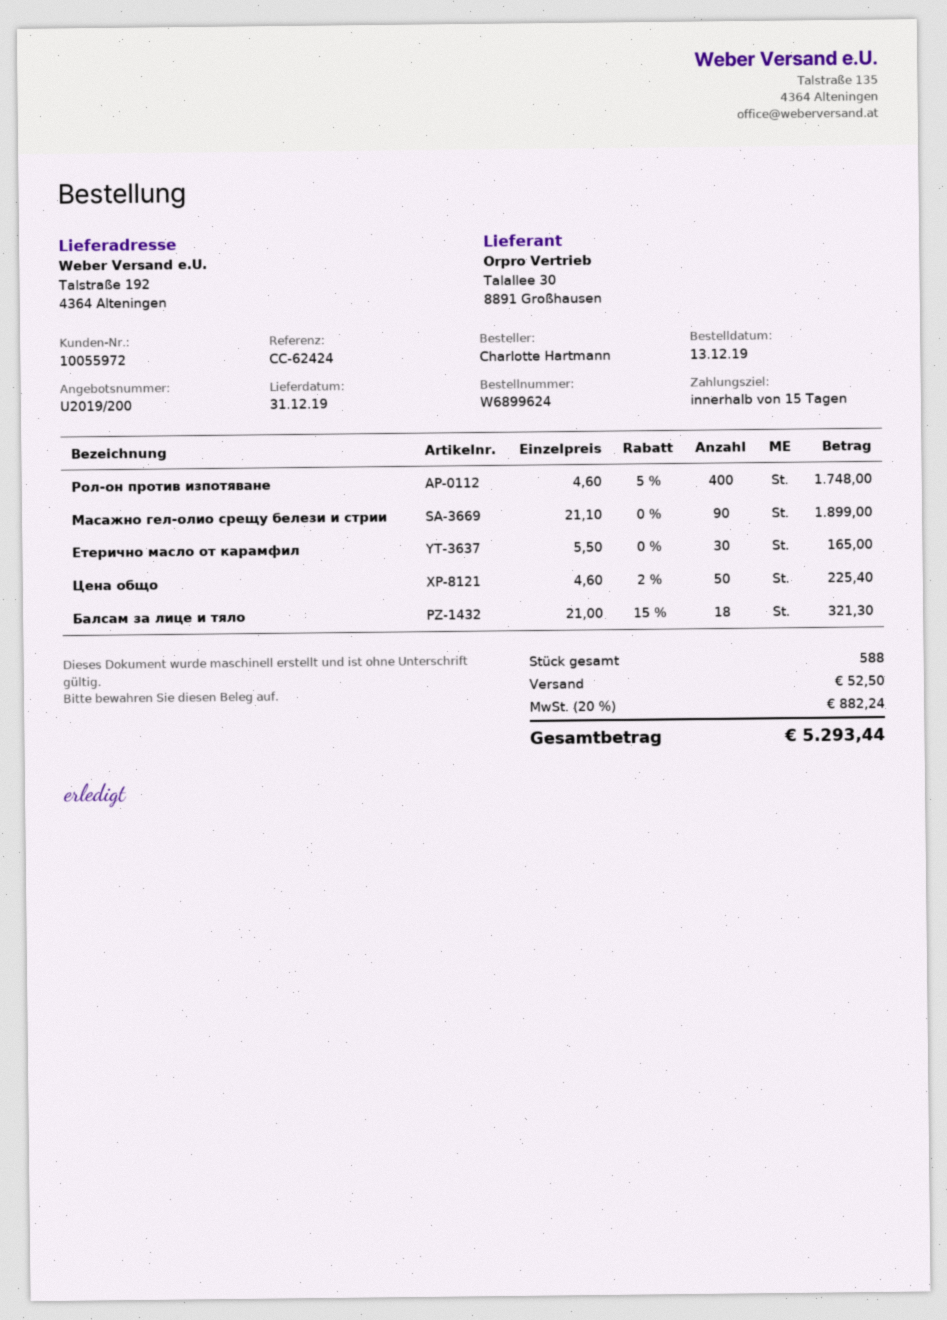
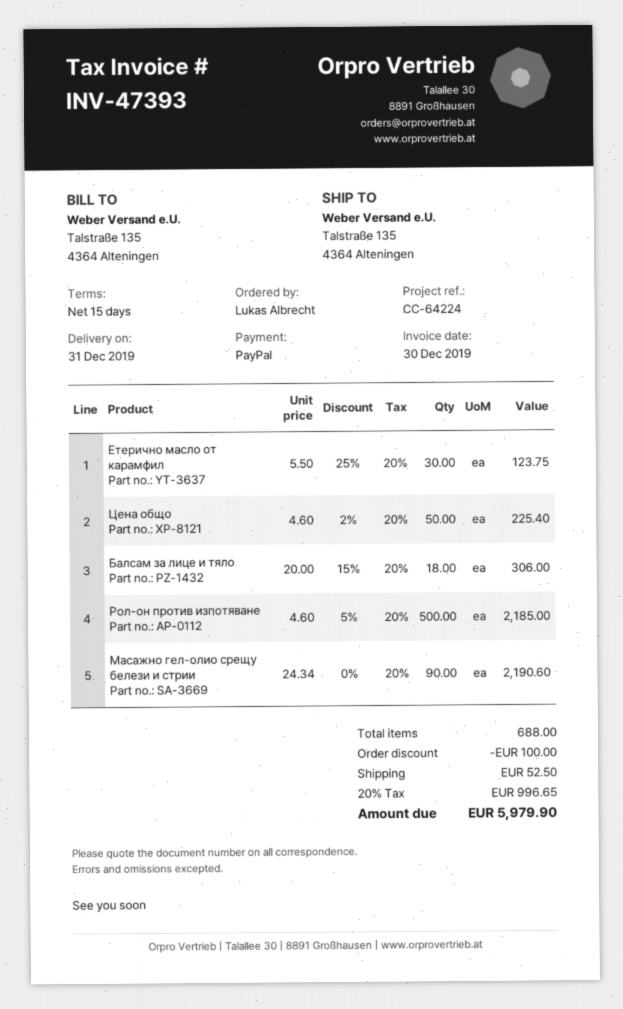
reference: CC-62424 -> CC-64224
ordered by: Charlotte Hartmann -> Lukas Albrecht
ship to: Talstraße 192, 4364 Alteningen -> Talstraße 135, 4364 Alteningen
Рол-он против изпотяване: 400 x 4.60 - 5% = 1748.00 -> 500 x 4.60 - 5% = 2185.00
Масажно гел-олио срещу белези и стрии: 90 x 21.10 = 1899.00 -> 90 x 24.34 = 2190.60
Етерично масло от карамфил: 30 x 5.50 = 165.00 -> 30 x 5.50 - 25% = 123.75
Балсам за лице и тяло: 18 x 21.00 - 15% = 321.30 -> 18 x 20.00 - 15% = 306.00
total quantity: 588 -> 688
discount: none -> 100.00
tax: 20% = 882.24 -> 20% = 996.65
total: 5293.44 -> 5979.90

